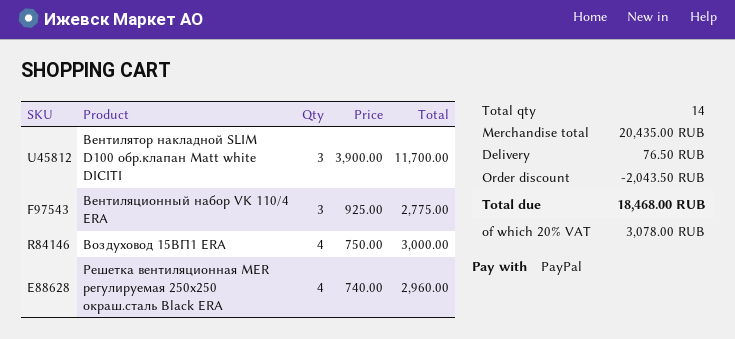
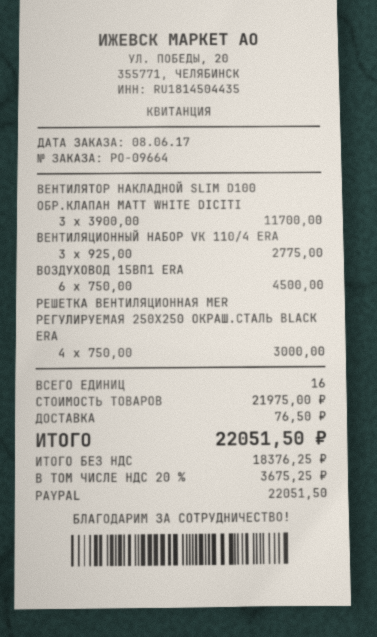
Воздуховод 15ВП1 ERA: 4 x 750.00 = 3000.00 -> 6 x 750.00 = 4500.00
Решетка вентиляционная MER регулируемая 250х250 окраш.сталь Black ERA: 4 x 740.00 = 2960.00 -> 4 x 750.00 = 3000.00
total quantity: 14 -> 16
subtotal: 20435.00 -> 21975.00
discount: 2043.50 -> none
tax: 20% = 3078.00 -> 20% = 3675.25
total: 18468.00 -> 22051.50

